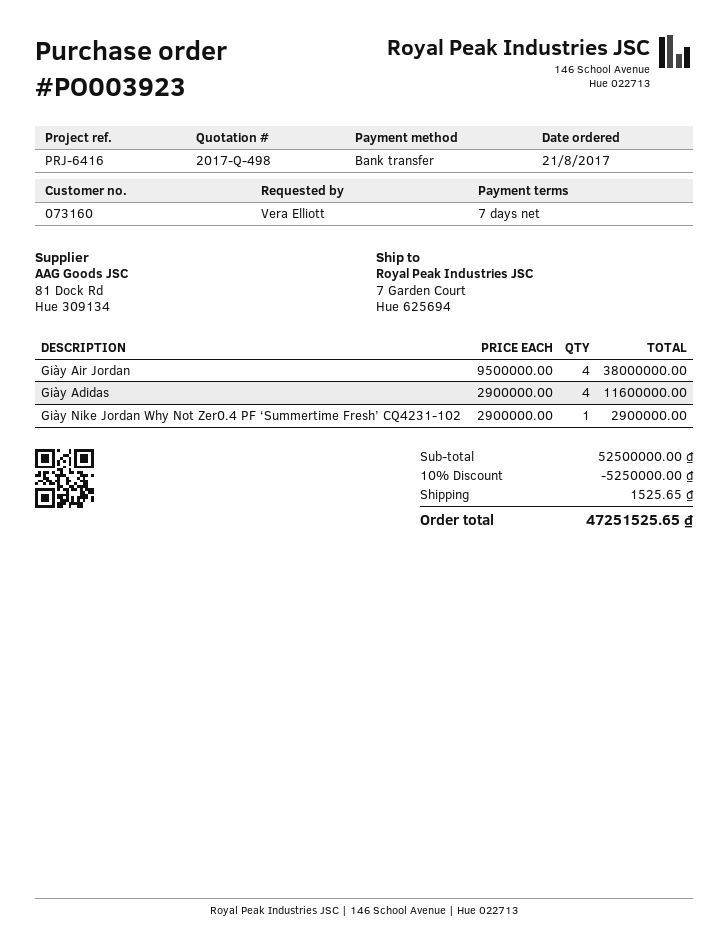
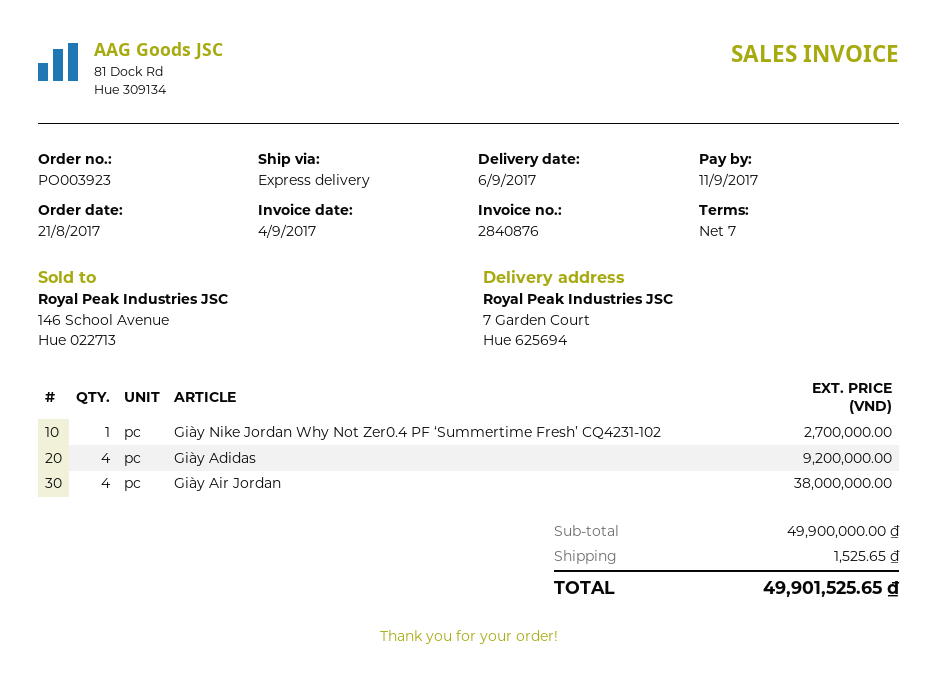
Giày Adidas: 4 for 11600000.00 -> 4 for 9200000.00
Giày Nike Jordan Why Not Zer0.4 PF ‘Summertime Fresh’ CQ4231-102: 1 for 2900000.00 -> 1 for 2700000.00
subtotal: 52500000.00 -> 49900000.00
discount: 10% = 5250000.00 -> none
total: 47251525.65 -> 49901525.65

